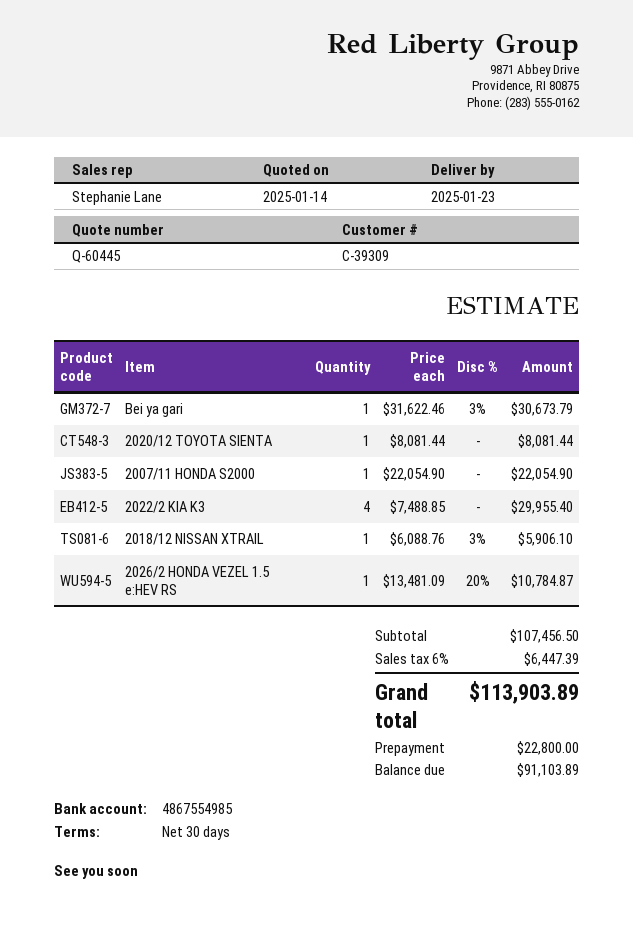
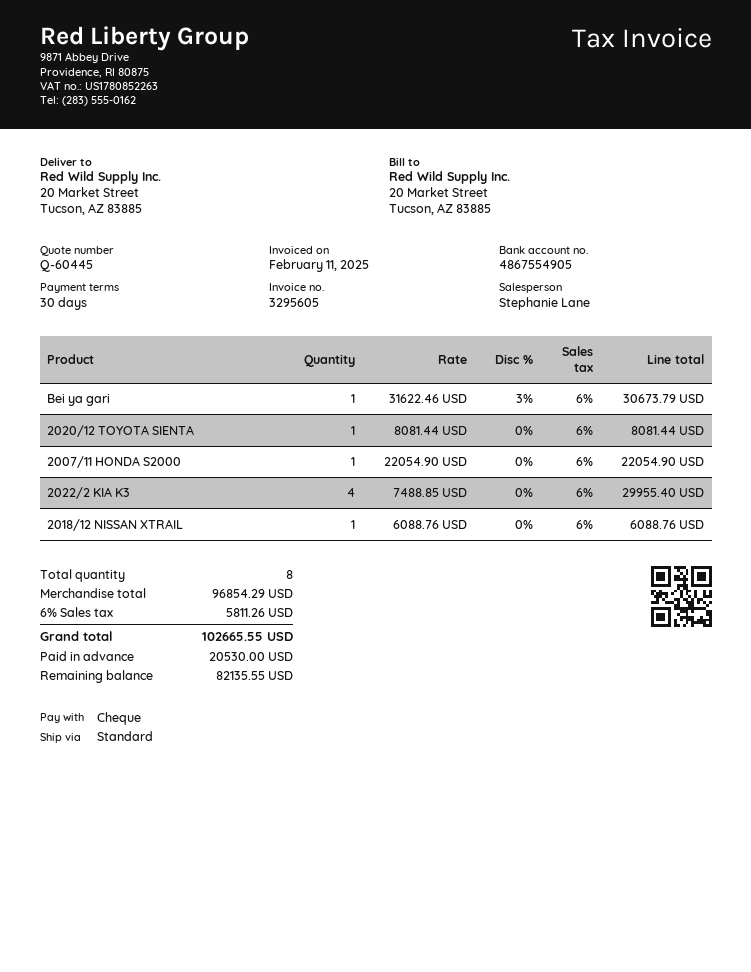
bank account: 4867554985 -> 4867554905
2018/12 NISSAN XTRAIL: 1 x 6088.76 - 3% = 5906.10 -> 1 x 6088.76 = 6088.76
2026/2 HONDA VEZEL 1.5 e:HEV RS: 1 x 13481.09 - 20% = 10784.87 -> none
subtotal: 107456.50 -> 96854.29
tax: 6% = 6447.39 -> 6% = 5811.26
total: 113903.89 -> 102665.55
deposit: 22800.00 -> 20530.00
balance: 91103.89 -> 82135.55

